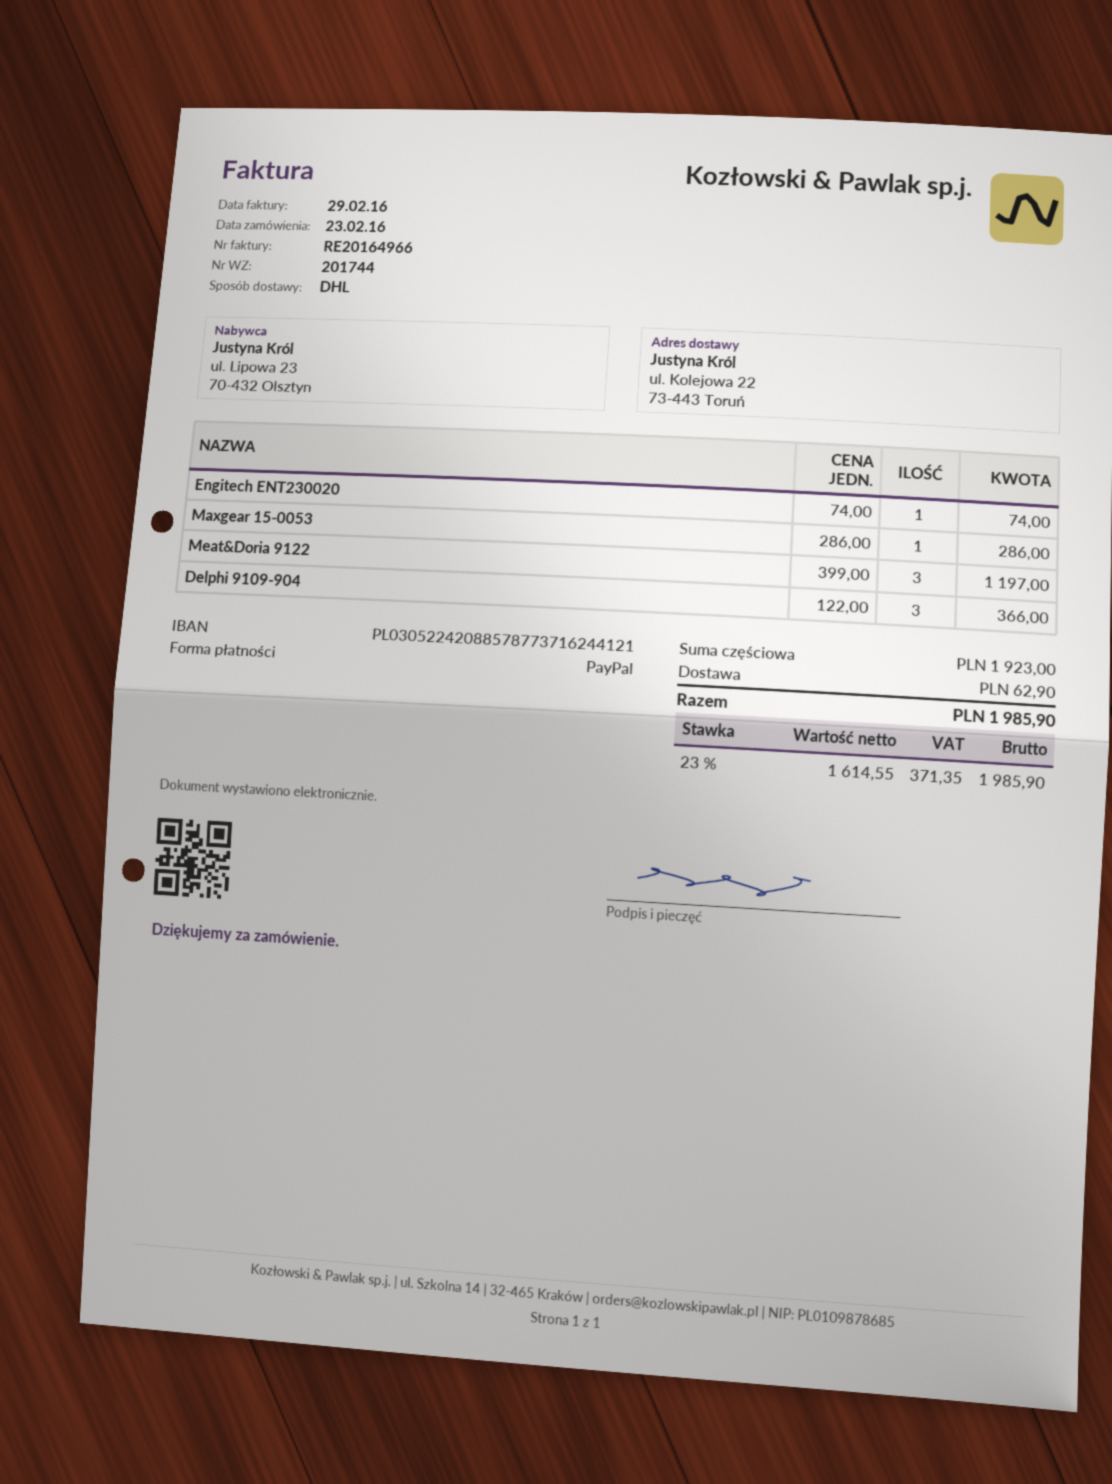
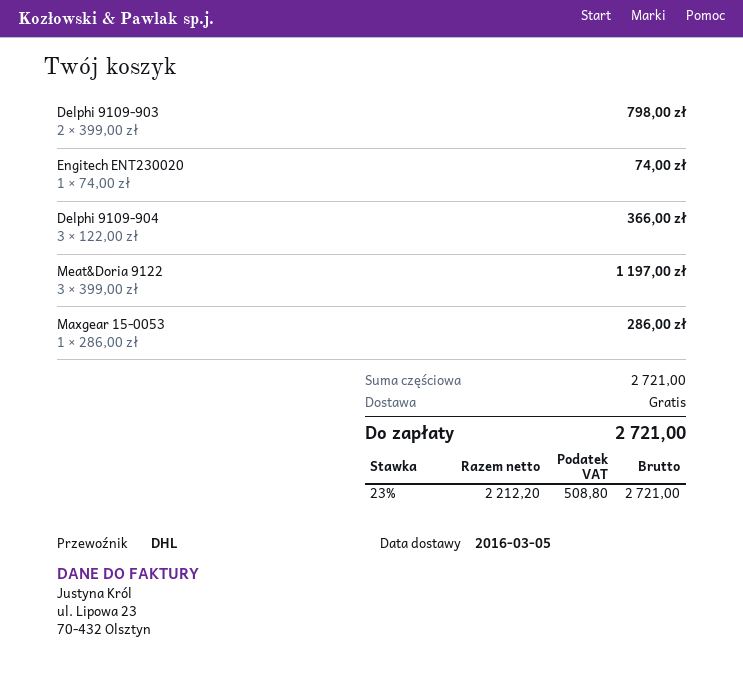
Delphi 9109-903: none -> 2 x 399.00 = 798.00
subtotal: 1923.00 -> 2721.00
shipping: 62.90 -> 0.00
net: 1614.55 -> 2212.20
tax: 23% = 371.35 -> 23% = 508.80
total: 1985.90 -> 2721.00

